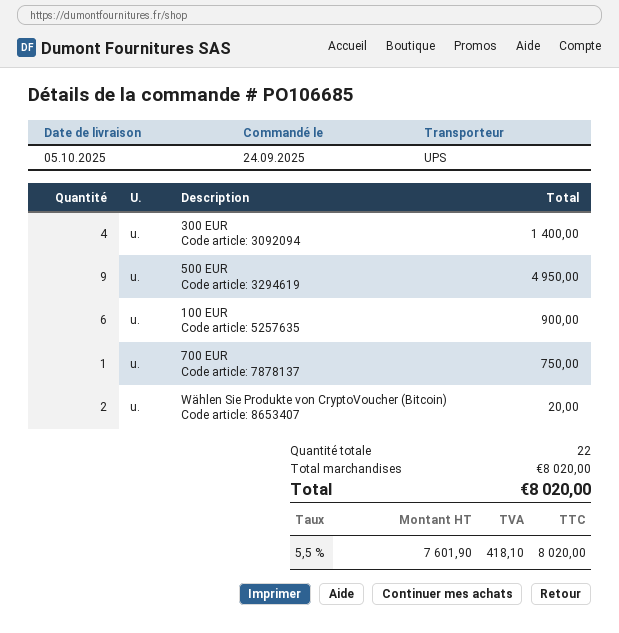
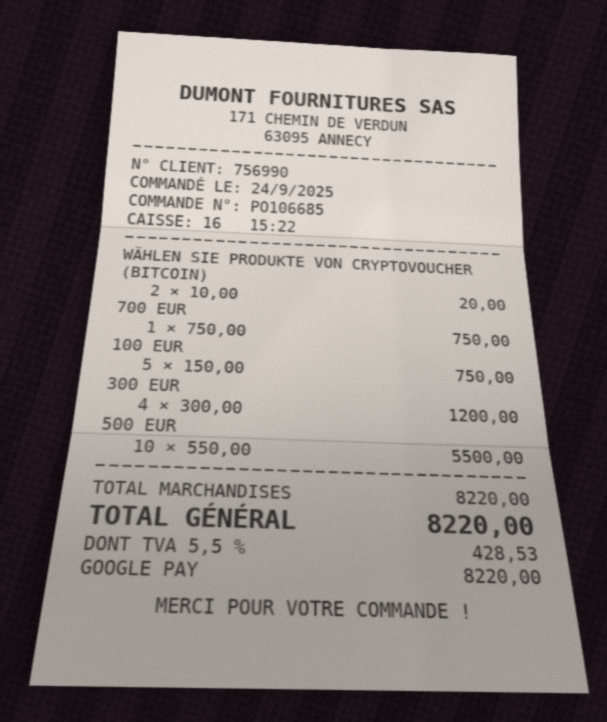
300 EUR: 4 for 1400.00 -> 4 for 1200.00
500 EUR: 9 for 4950.00 -> 10 for 5500.00
100 EUR: 6 for 900.00 -> 5 for 750.00
subtotal: 8020.00 -> 8220.00
tax: 5.5% = 418.10 -> 5.5% = 428.53
total: 8020.00 -> 8220.00

